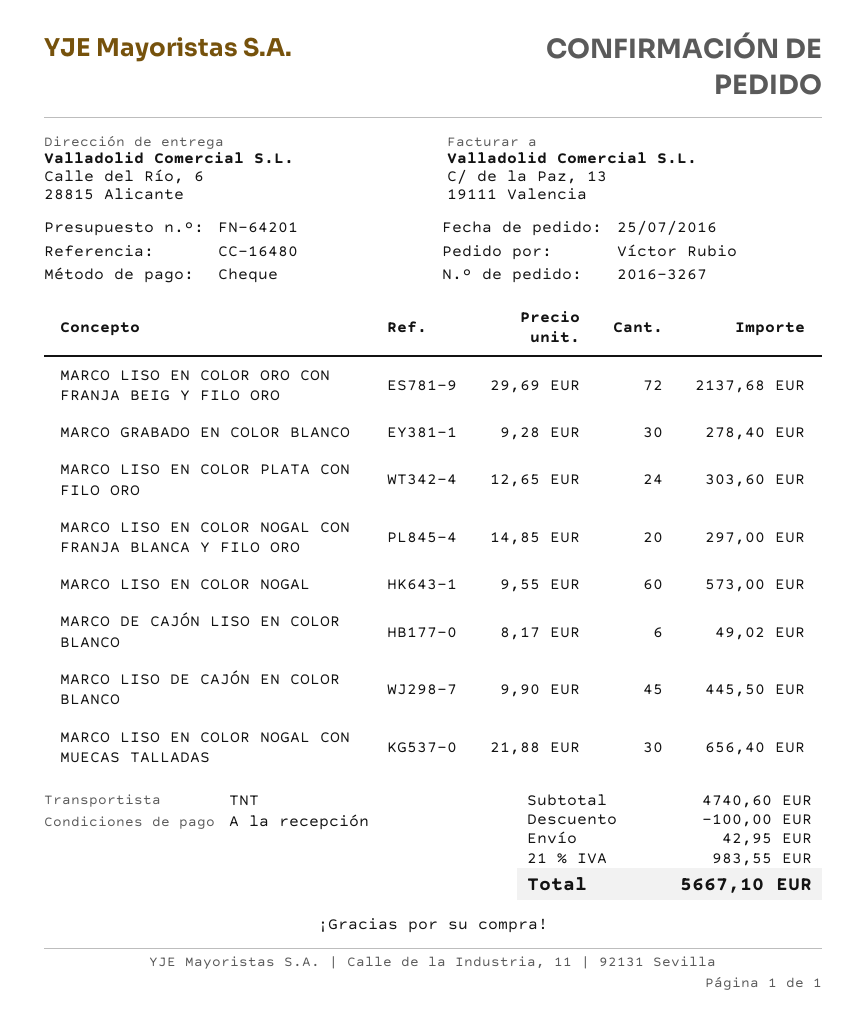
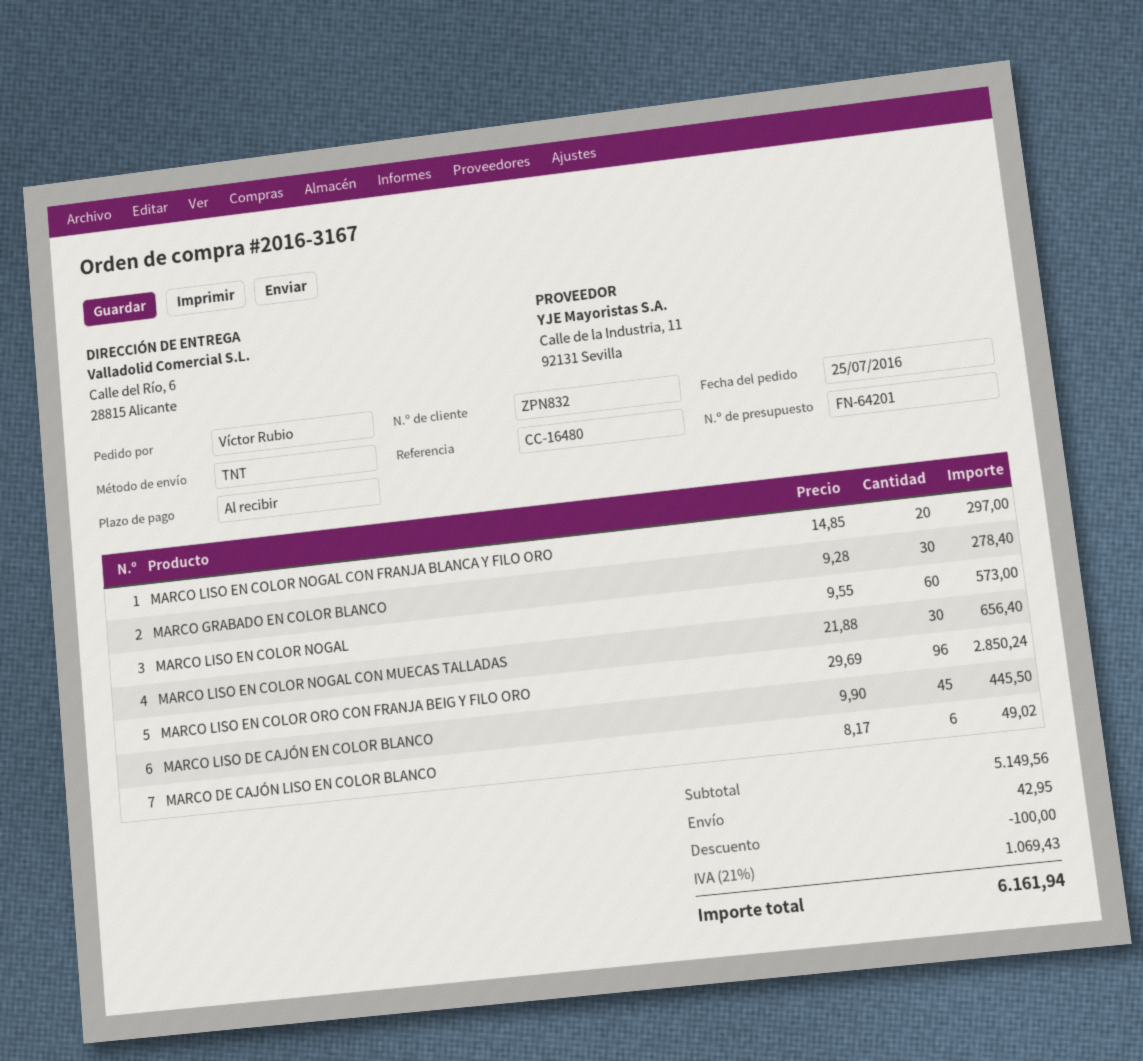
order number: 2016-3267 -> 2016-3167
MARCO LISO EN COLOR ORO CON FRANJA BEIG Y FILO ORO: 72 x 29.69 = 2137.68 -> 96 x 29.69 = 2850.24
MARCO LISO EN COLOR PLATA CON FILO ORO: 24 x 12.65 = 303.60 -> none
subtotal: 4740.60 -> 5149.56
tax: 21% = 983.55 -> 21% = 1069.43
total: 5667.10 -> 6161.94

